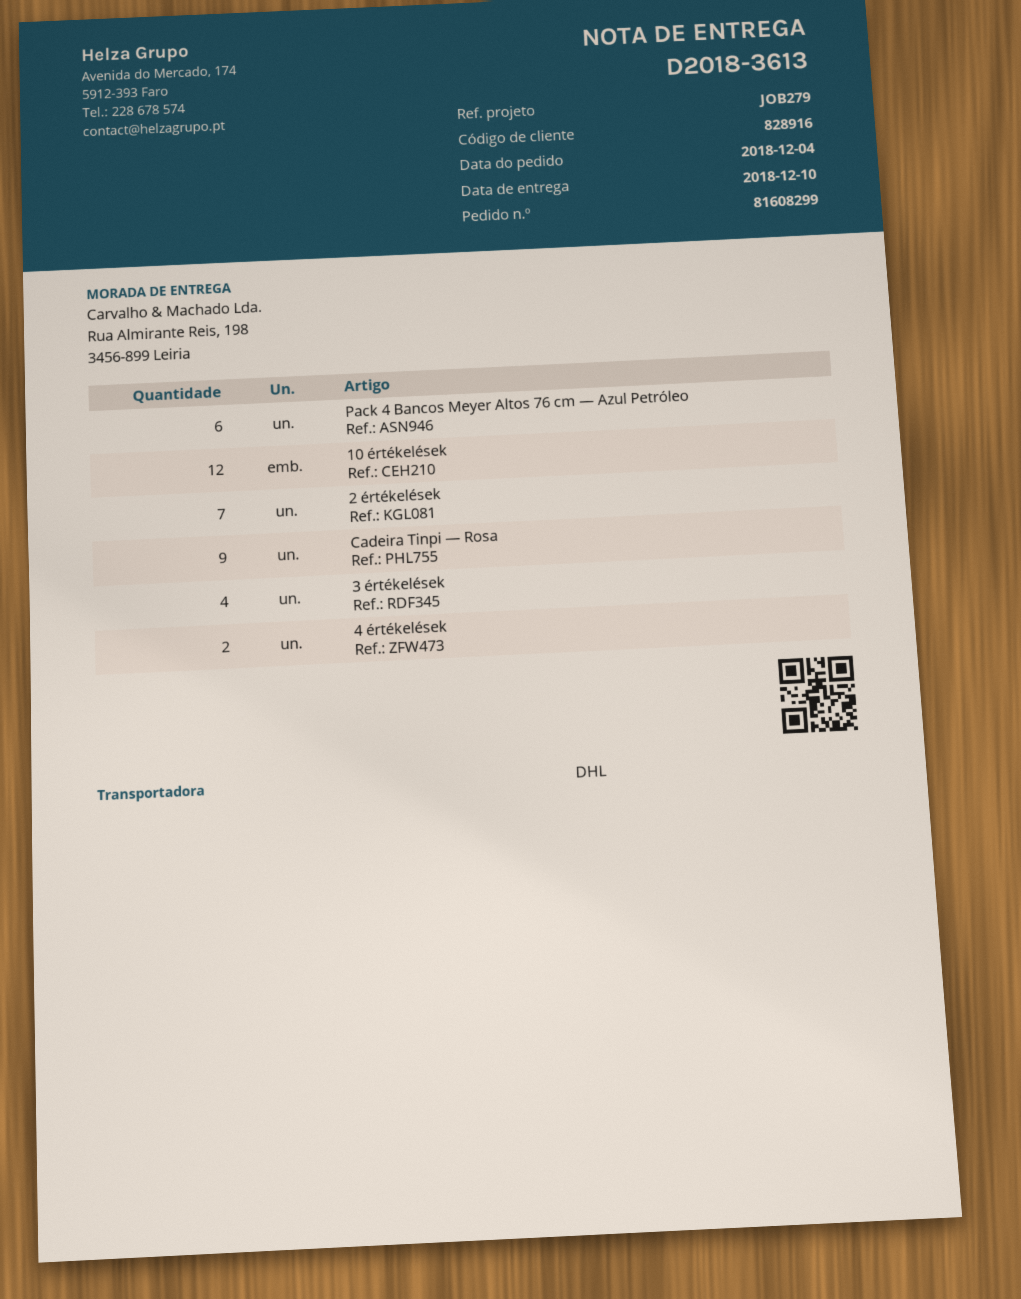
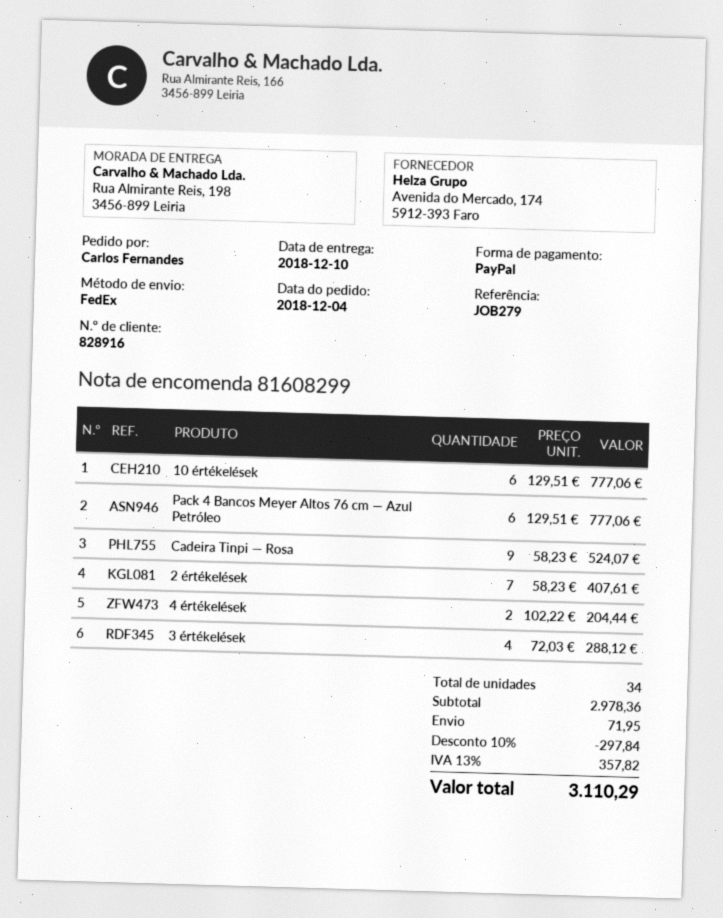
shipping method: DHL -> FedEx
10 értékelések: 12 -> 6

